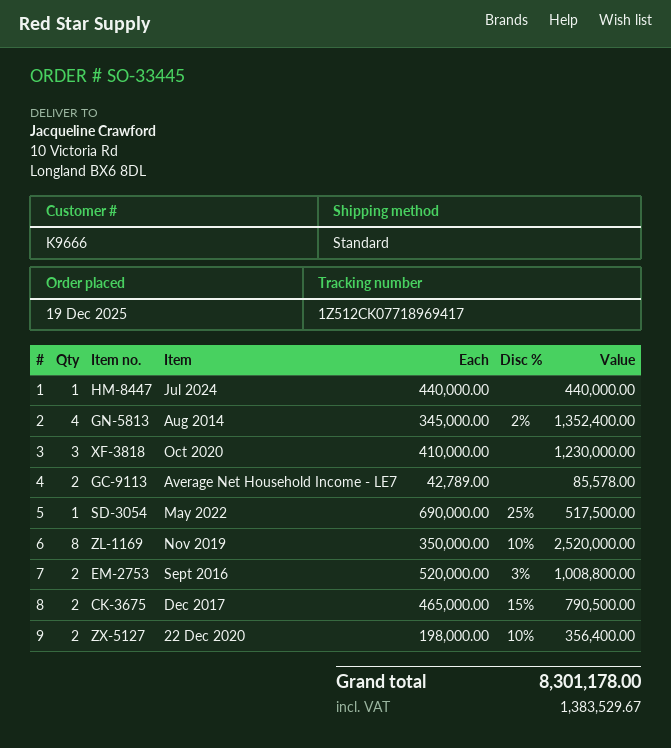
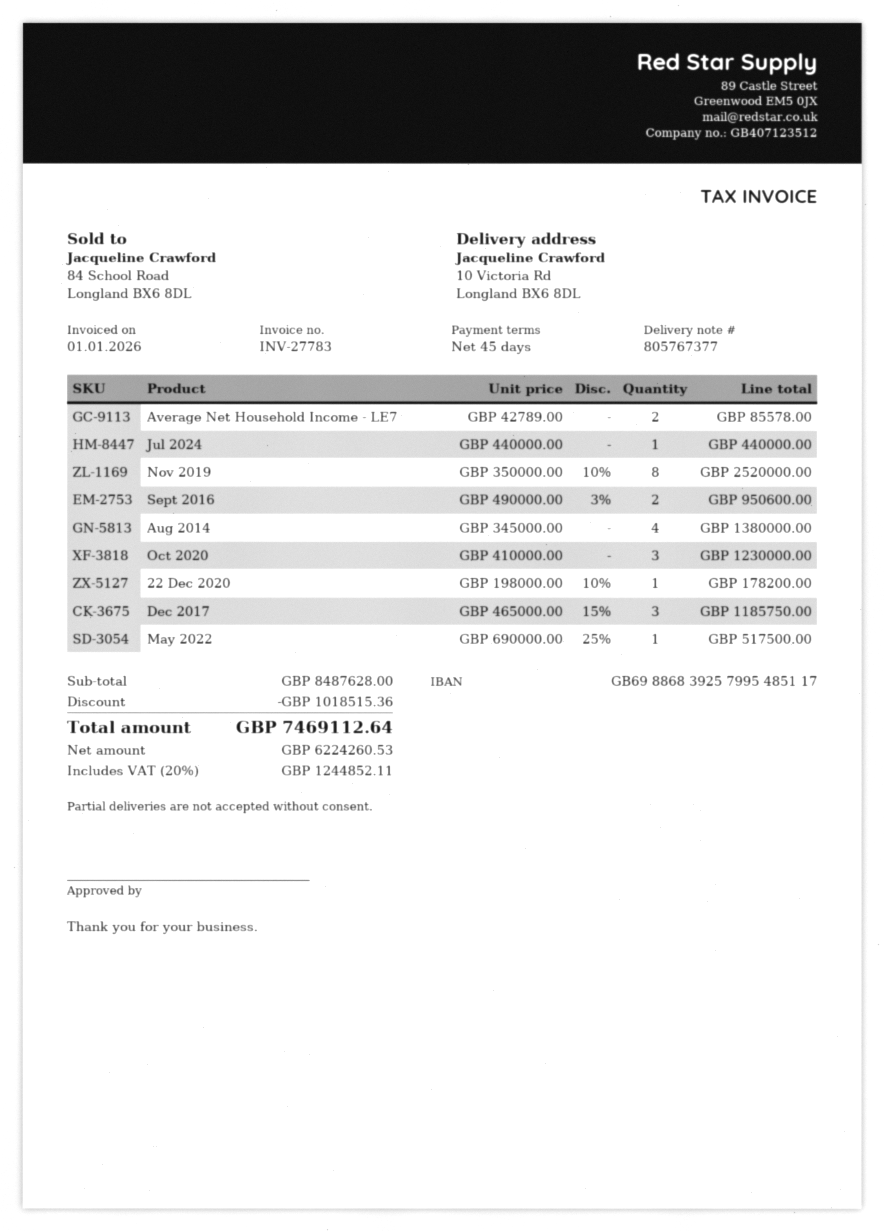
Aug 2014: 4 x 345000.00 - 2% = 1352400.00 -> 4 x 345000.00 = 1380000.00
Sept 2016: 2 x 520000.00 - 3% = 1008800.00 -> 2 x 490000.00 - 3% = 950600.00
Dec 2017: 2 x 465000.00 - 15% = 790500.00 -> 3 x 465000.00 - 15% = 1185750.00
22 Dec 2020: 2 x 198000.00 - 10% = 356400.00 -> 1 x 198000.00 - 10% = 178200.00
discount: none -> 1018515.36
tax: 1383529.67 -> 1244852.11
total: 8301178.00 -> 7469112.64

